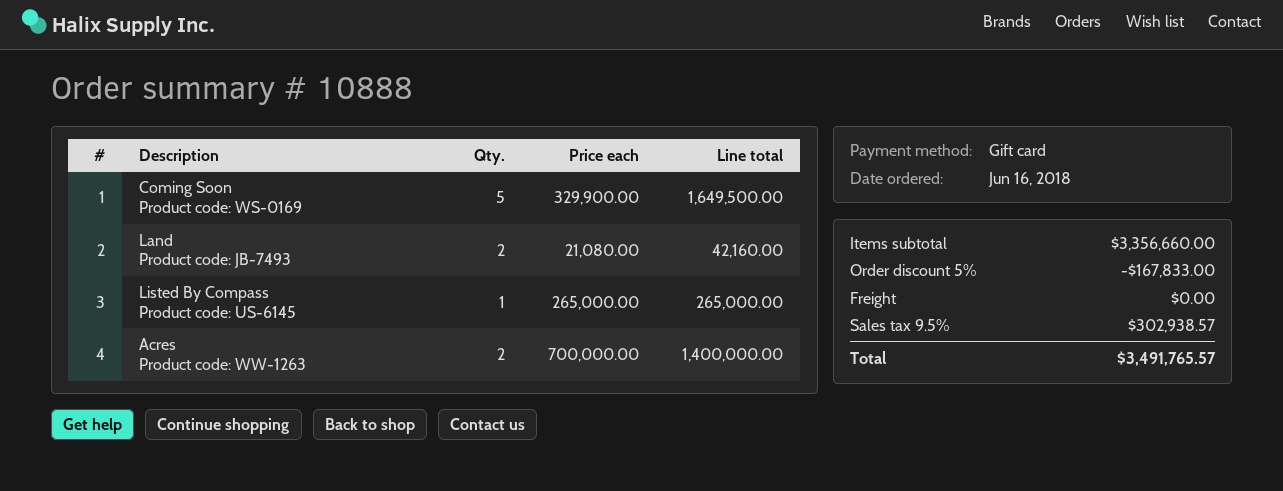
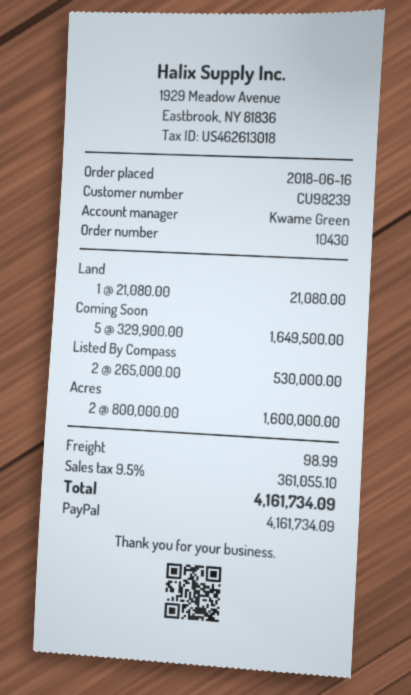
order number: 10888 -> 10430
payment method: gift card -> PayPal
Land: 2 x 21080.00 = 42160.00 -> 1 x 21080.00 = 21080.00
Listed By Compass: 1 x 265000.00 = 265000.00 -> 2 x 265000.00 = 530000.00
Acres: 2 x 700000.00 = 1400000.00 -> 2 x 800000.00 = 1600000.00
discount: 5% = 167833.00 -> none
shipping: 0.00 -> 98.99
tax: 9.5% = 302938.57 -> 9.5% = 361055.10
total: 3491765.57 -> 4161734.09

